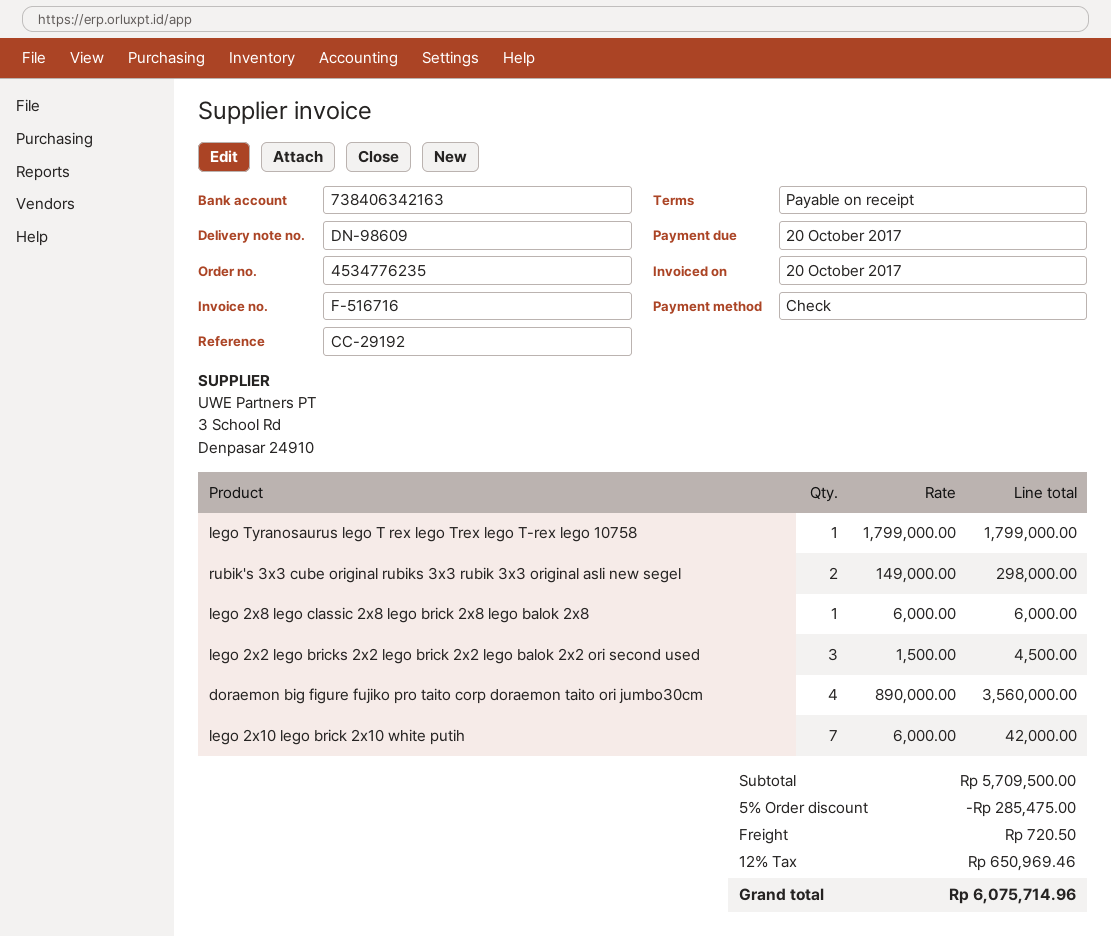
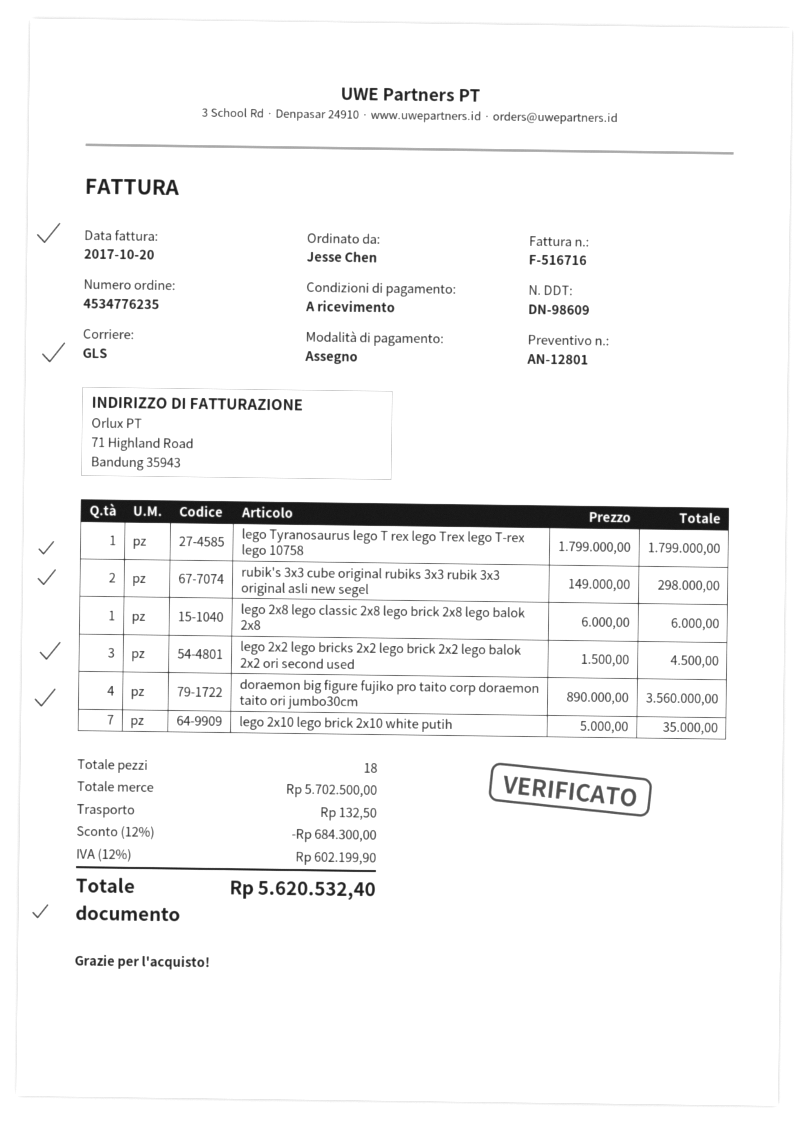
lego 2x10 lego brick 2x10 white putih: 7 x 6000.00 = 42000.00 -> 7 x 5000.00 = 35000.00
subtotal: 5709500.00 -> 5702500.00
discount: 5% = 285475.00 -> 12% = 684300.00
shipping: 720.50 -> 132.50
tax: 12% = 650969.46 -> 12% = 602199.90
total: 6075714.96 -> 5620532.40

